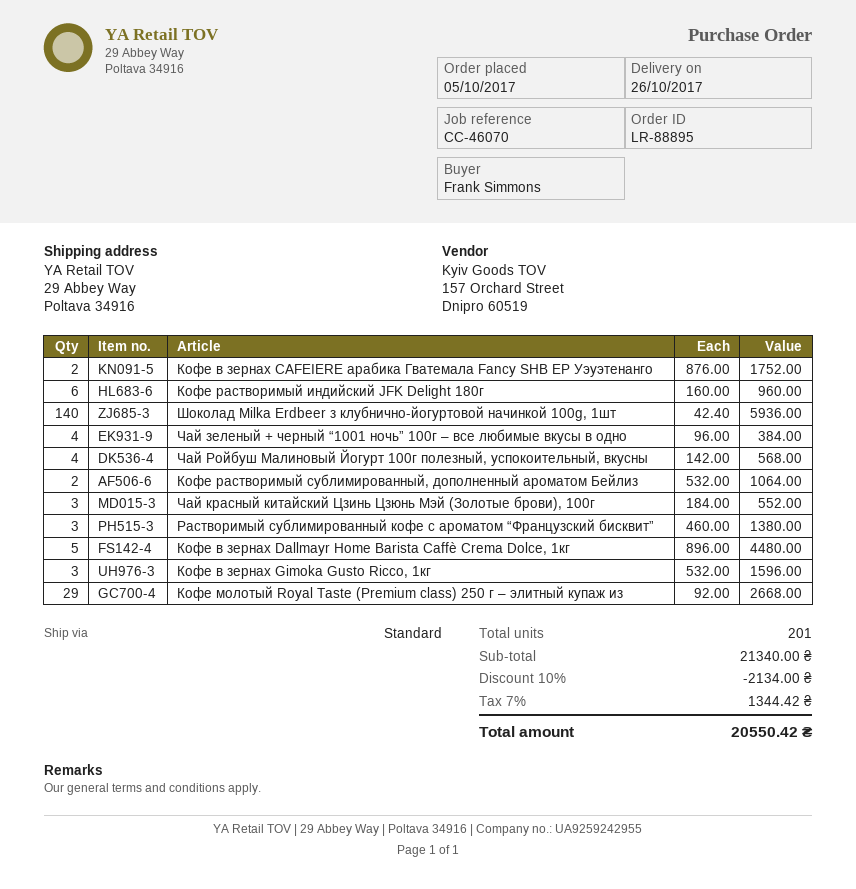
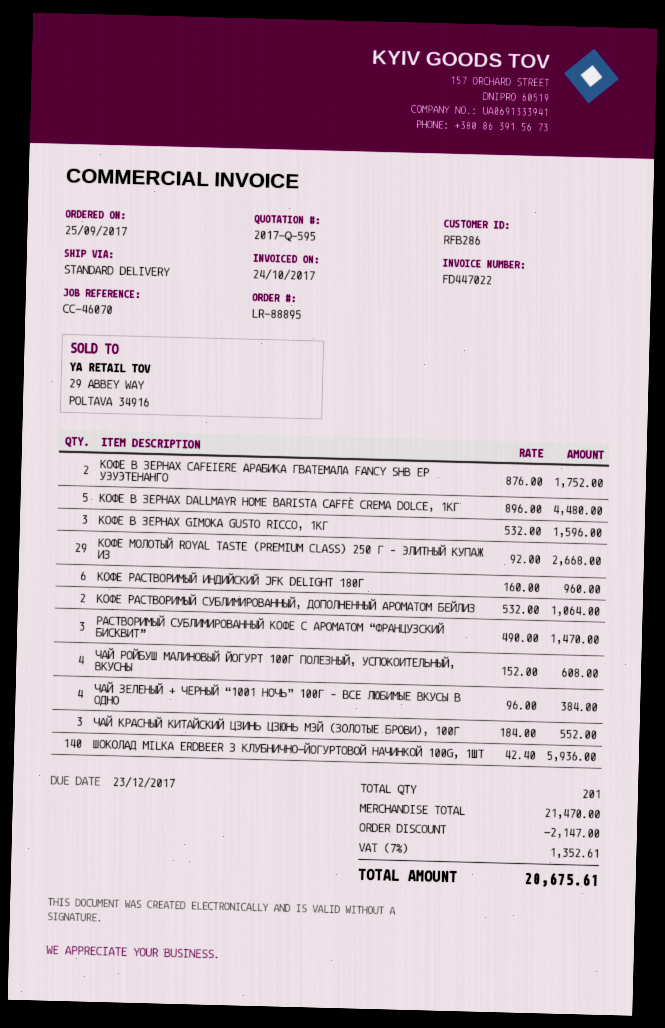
order date: 2017-10-05 -> 2017-09-25
Чай Ройбуш Малиновый Йогурт 100г полезный, успокоительный, вкусны: 4 x 142.00 = 568.00 -> 4 x 152.00 = 608.00
Растворимый сублимированный кофе с ароматом “Французский бисквит”: 3 x 460.00 = 1380.00 -> 3 x 490.00 = 1470.00
subtotal: 21340.00 -> 21470.00
discount: 2134.00 -> 2147.00
tax: 7% = 1344.42 -> 7% = 1352.61
total: 20550.42 -> 20675.61

